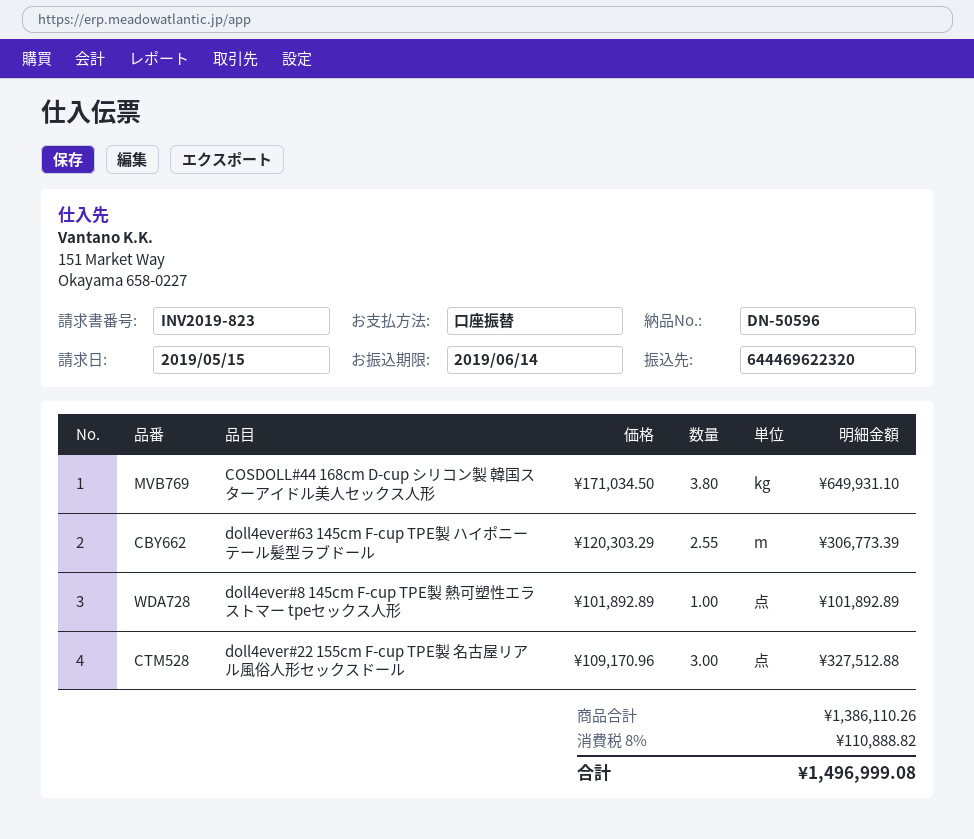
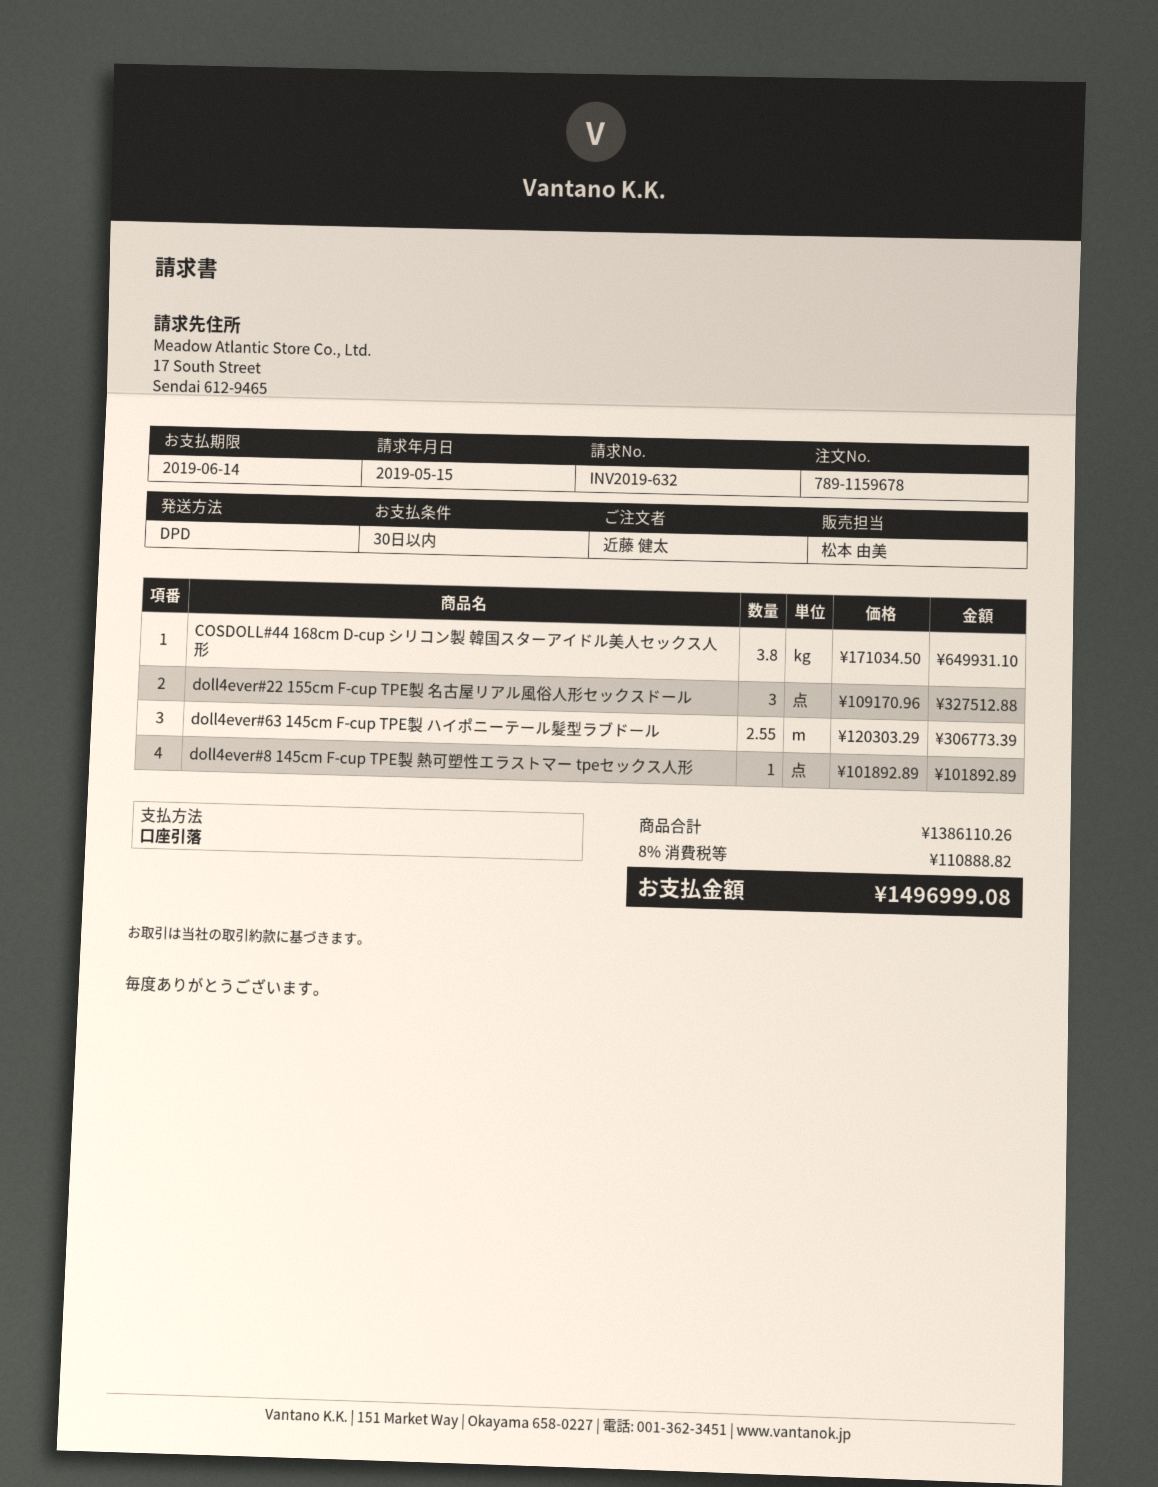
invoice number: INV2019-823 -> INV2019-632

